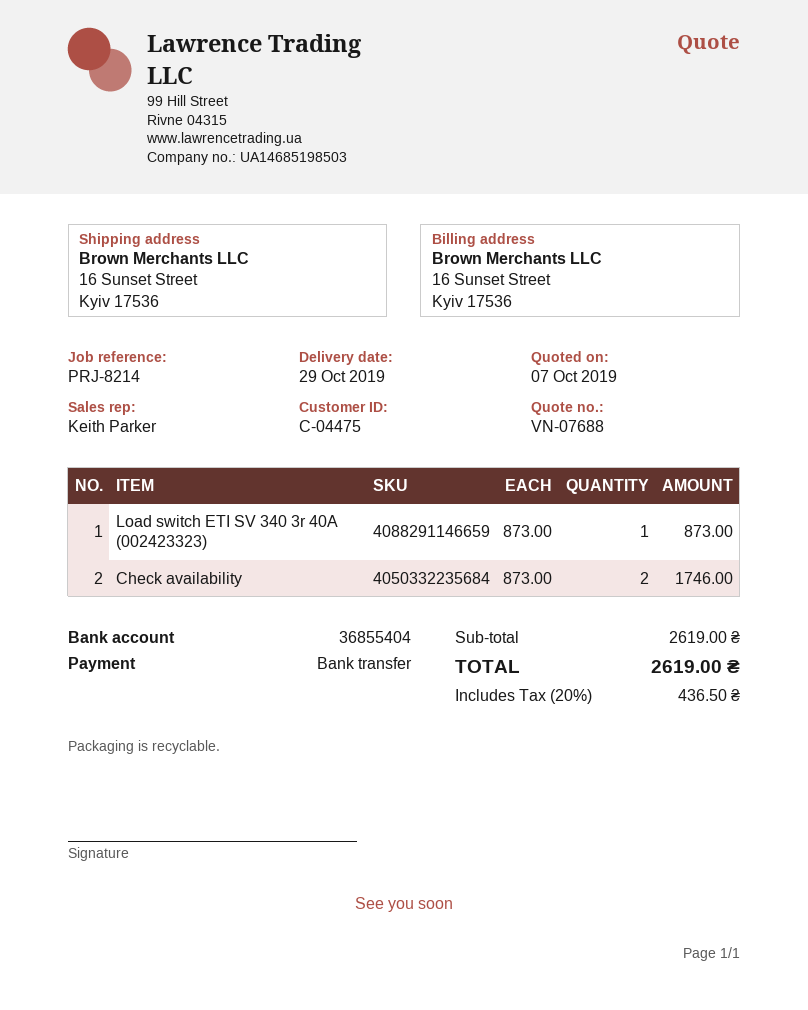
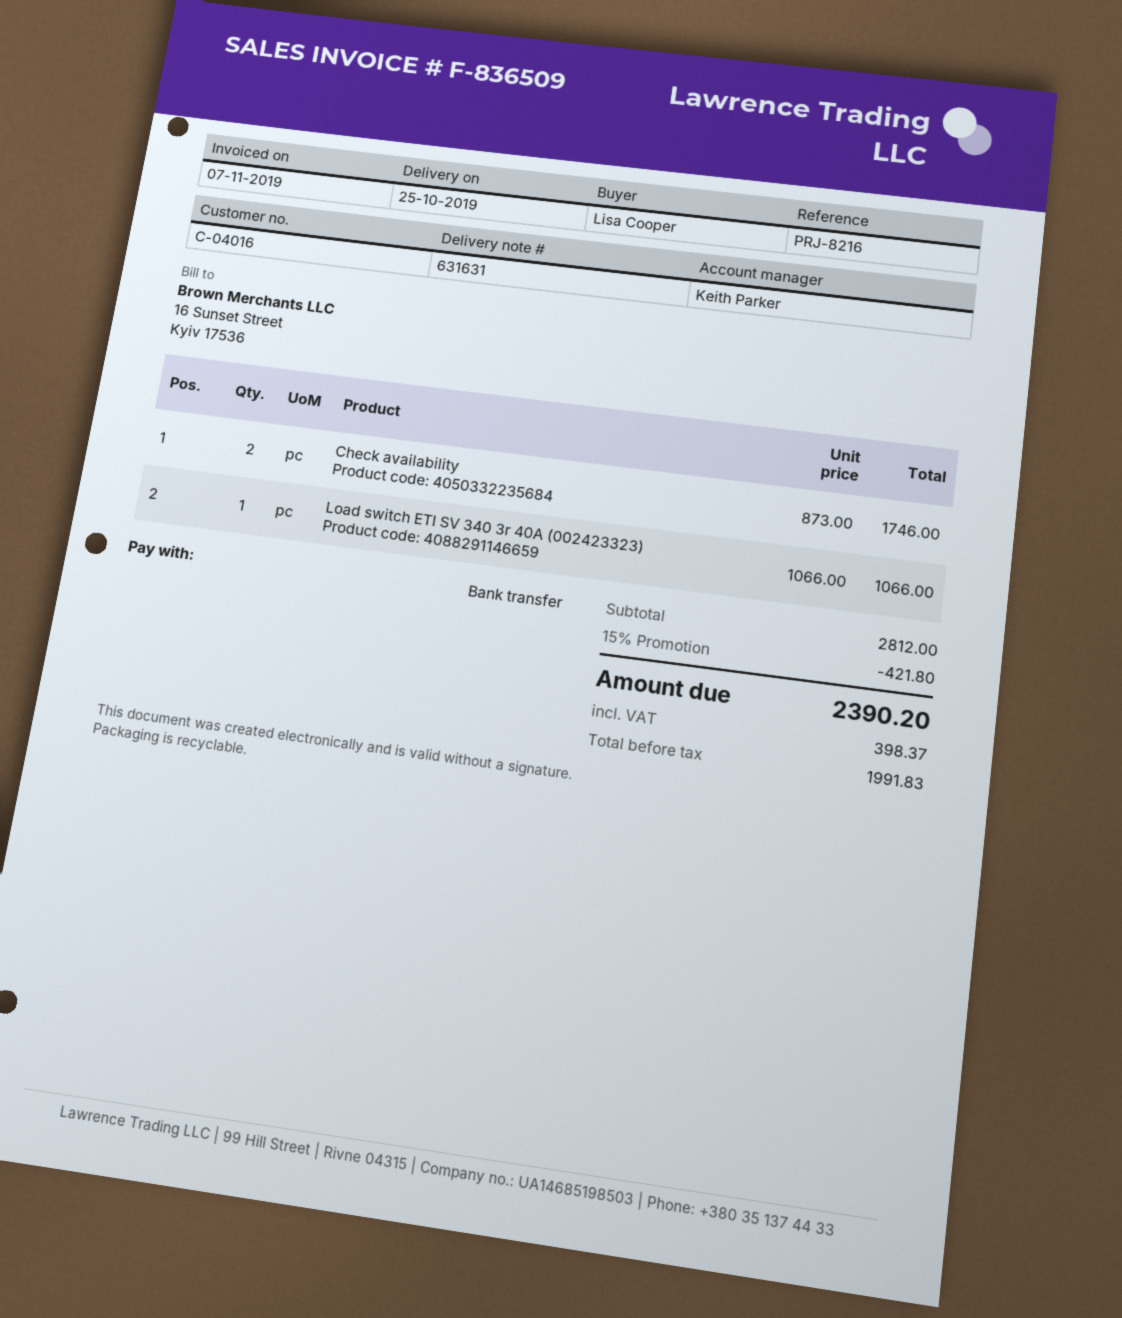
delivery date: 2019-10-29 -> 2019-10-25
customer number: C-04475 -> C-04016
reference: PRJ-8214 -> PRJ-8216
Load switch ETI SV 340 3r 40A (002423323): 1 x 873.00 = 873.00 -> 1 x 1066.00 = 1066.00
subtotal: 2619.00 -> 2812.00
discount: none -> 15% = 421.80
tax: 436.50 -> 398.37
total: 2619.00 -> 2390.20

